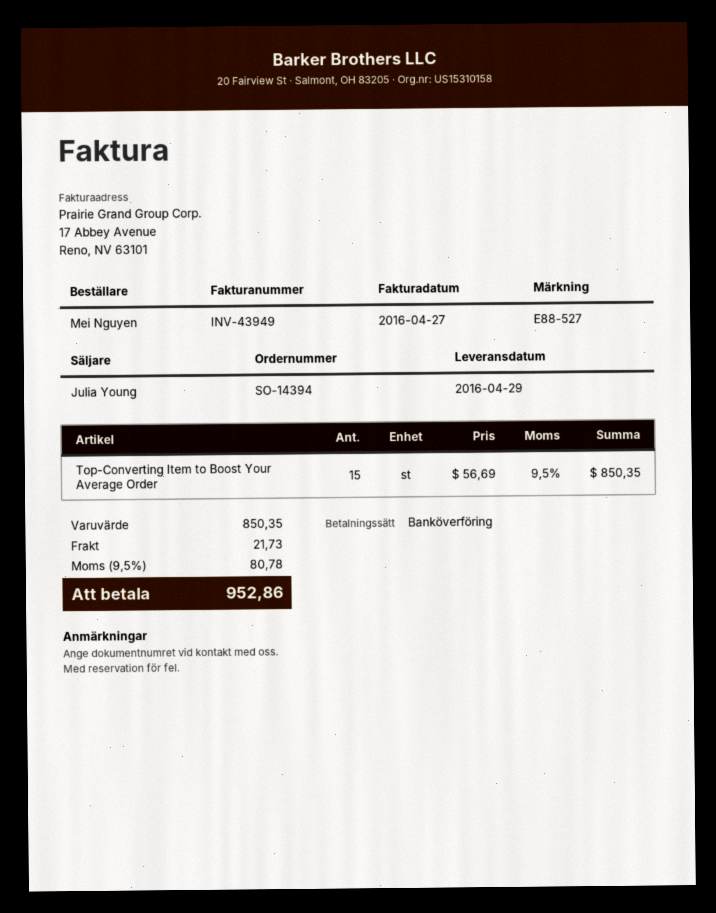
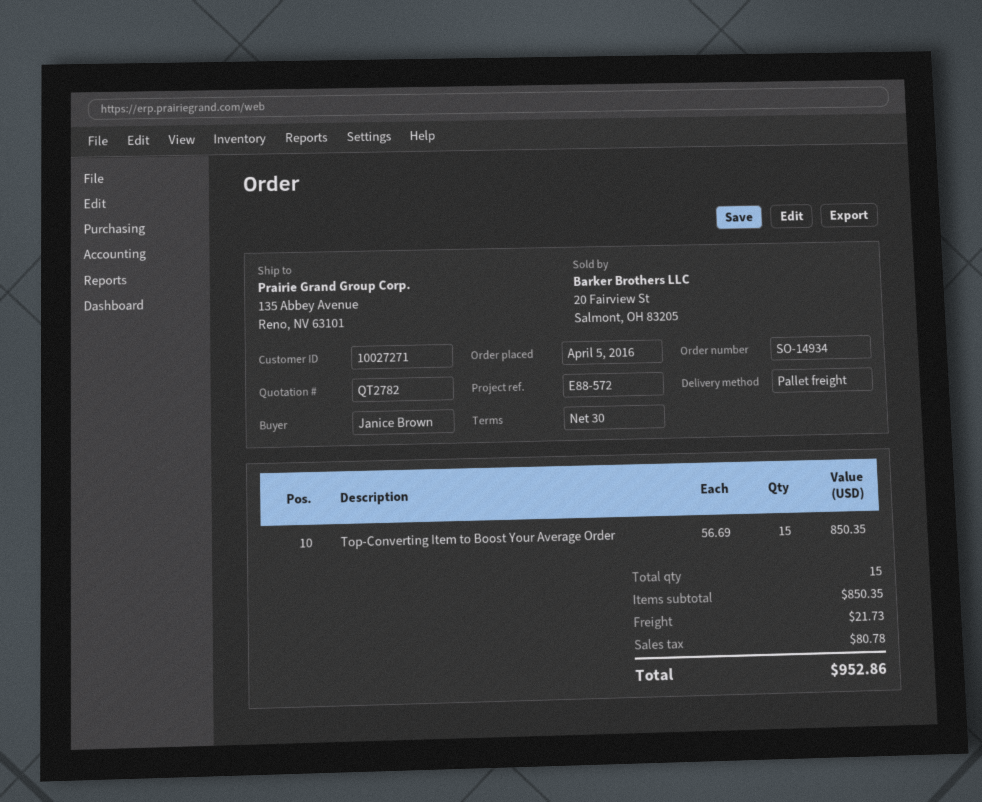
order number: SO-14394 -> SO-14934
reference: E88-527 -> E88-572
ordered by: Mei Nguyen -> Janice Brown

